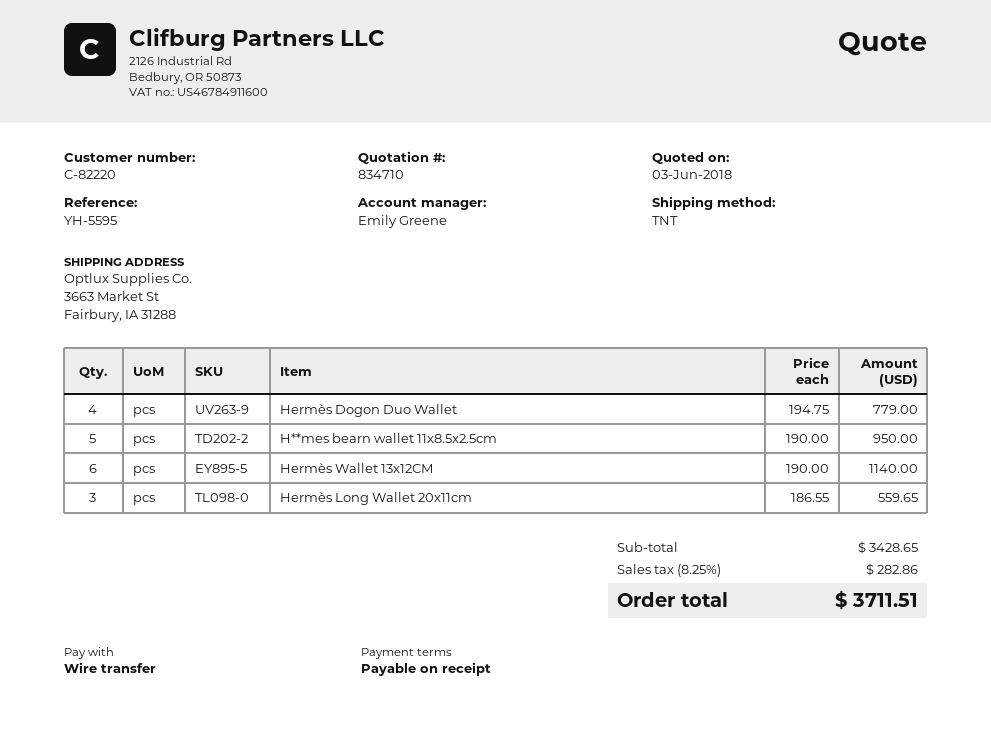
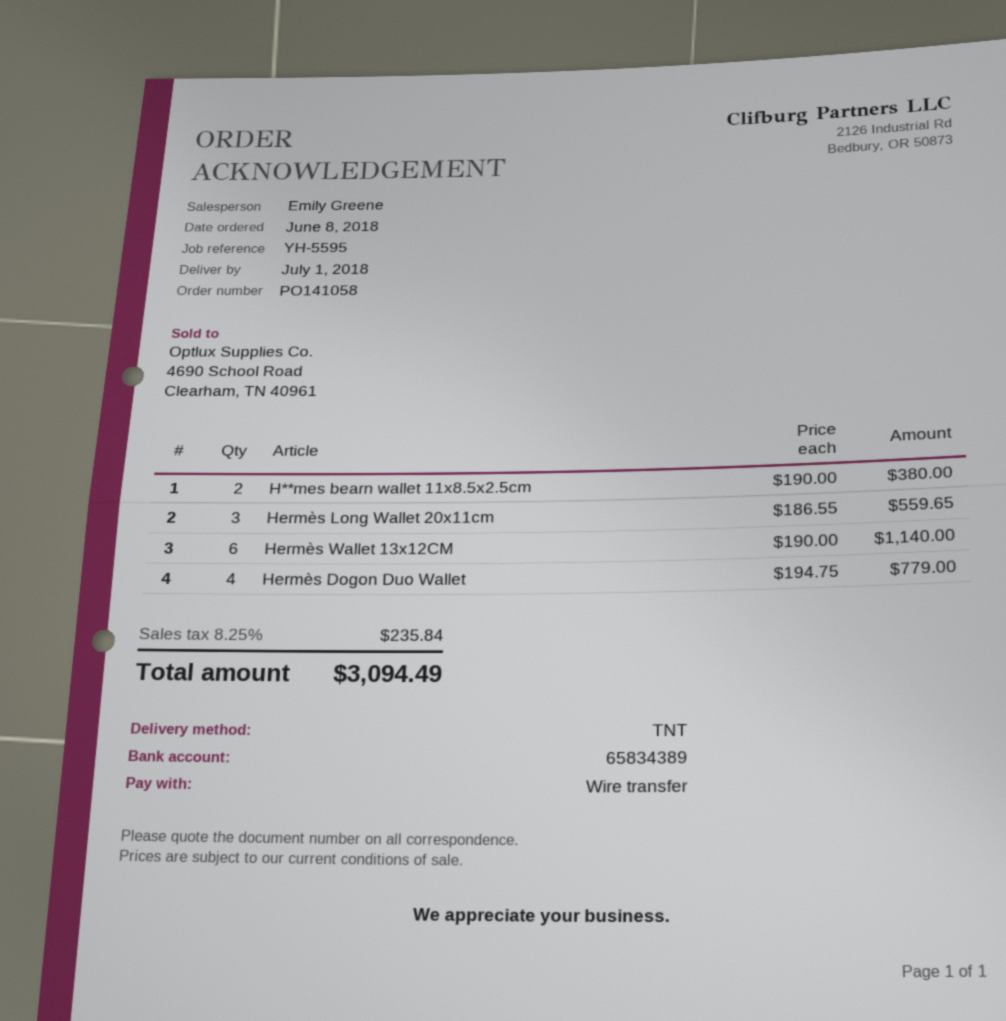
H**mes bearn wallet 11x8.5x2.5cm: 5 x 190.00 = 950.00 -> 2 x 190.00 = 380.00
tax: 8.25% = 282.86 -> 8.25% = 235.84
total: 3711.51 -> 3094.49

